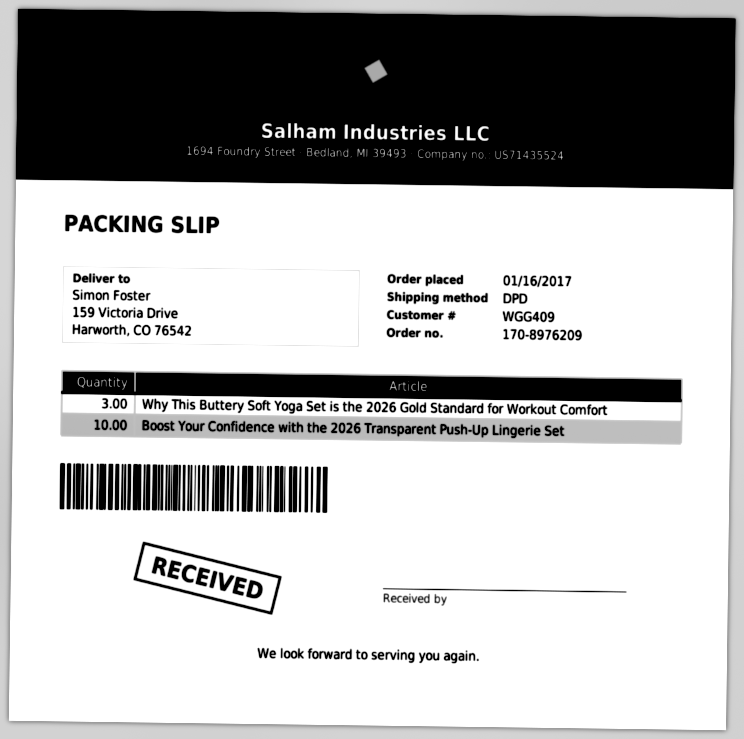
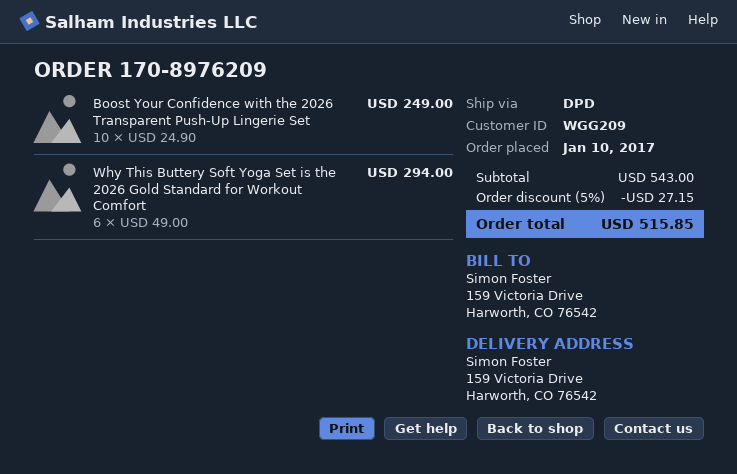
order date: 2017-01-16 -> 2017-01-10
customer number: WGG409 -> WGG209
Why This Buttery Soft Yoga Set is the 2026 Gold Standard for Workout Comfort: 3 -> 6

